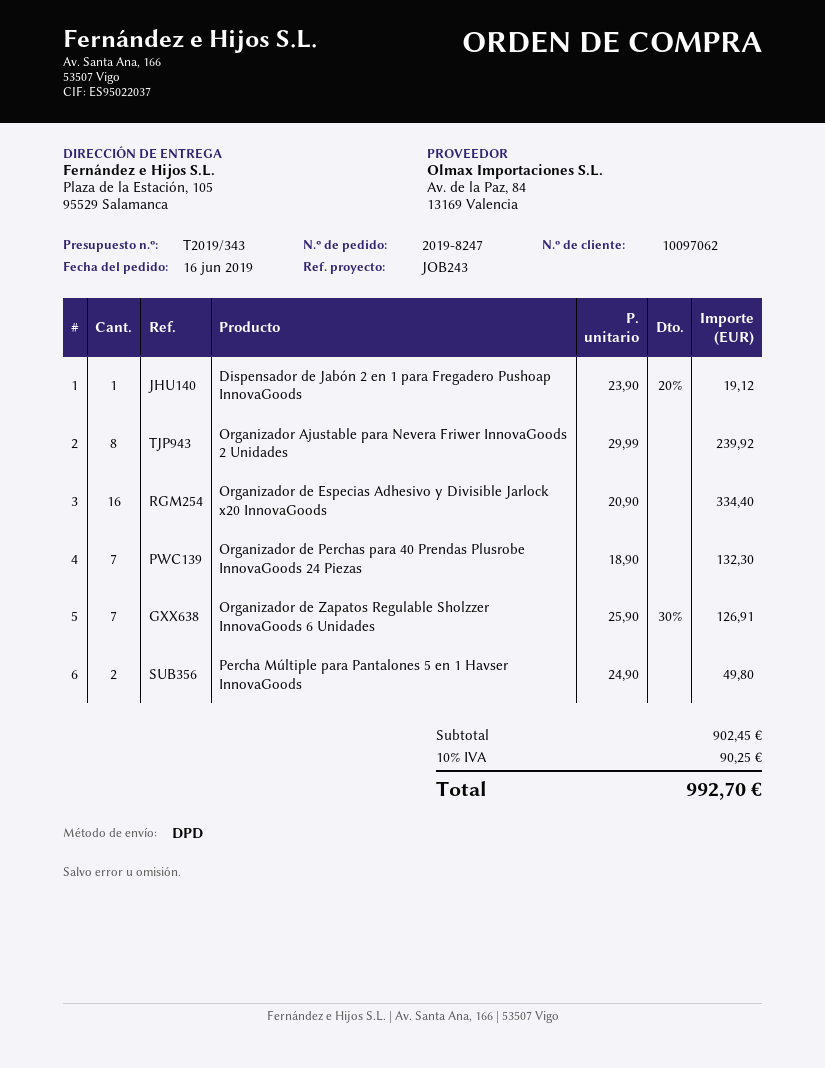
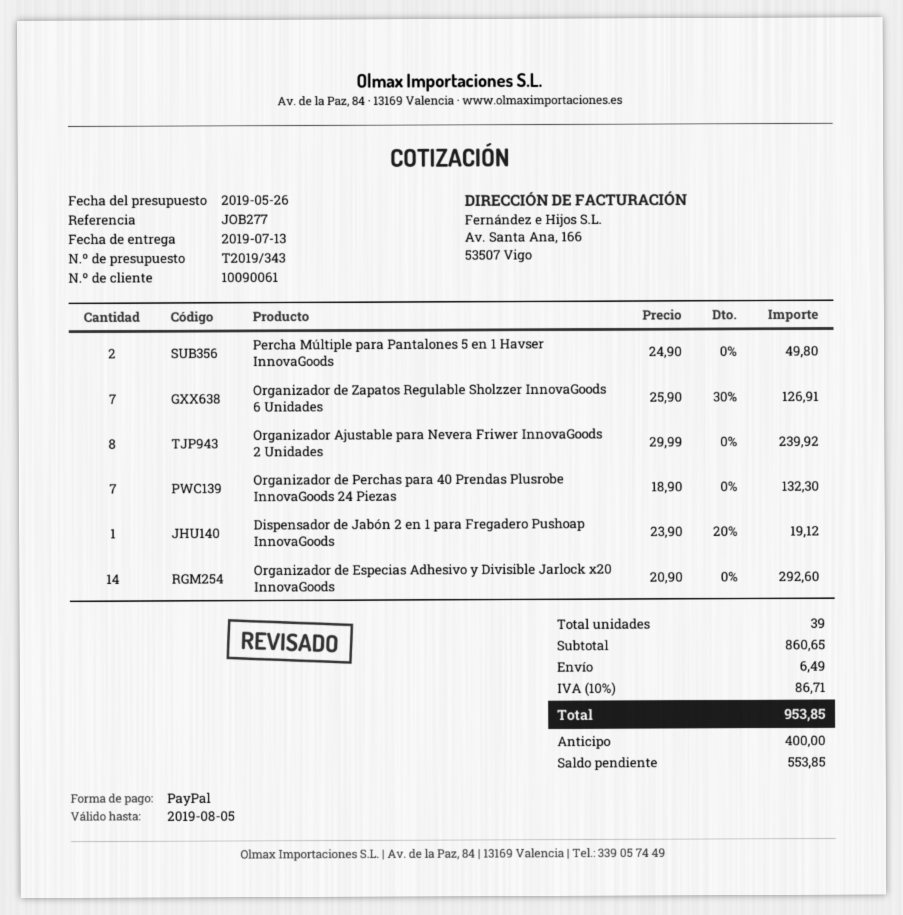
customer number: 10097062 -> 10090061
reference: JOB243 -> JOB277
Organizador de Especias Adhesivo y Divisible Jarlock x20 InnovaGoods: 16 x 20.90 = 334.40 -> 14 x 20.90 = 292.60
subtotal: 902.45 -> 860.65
shipping: none -> 6.49
tax: 10% = 90.25 -> 10% = 86.71
total: 992.70 -> 953.85

